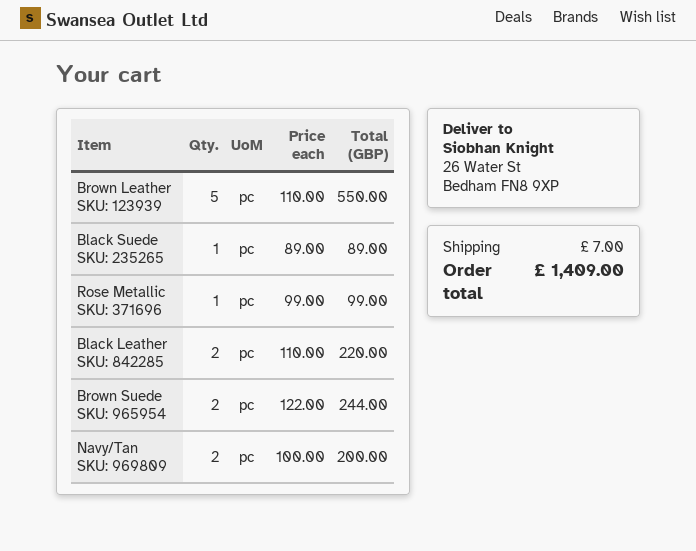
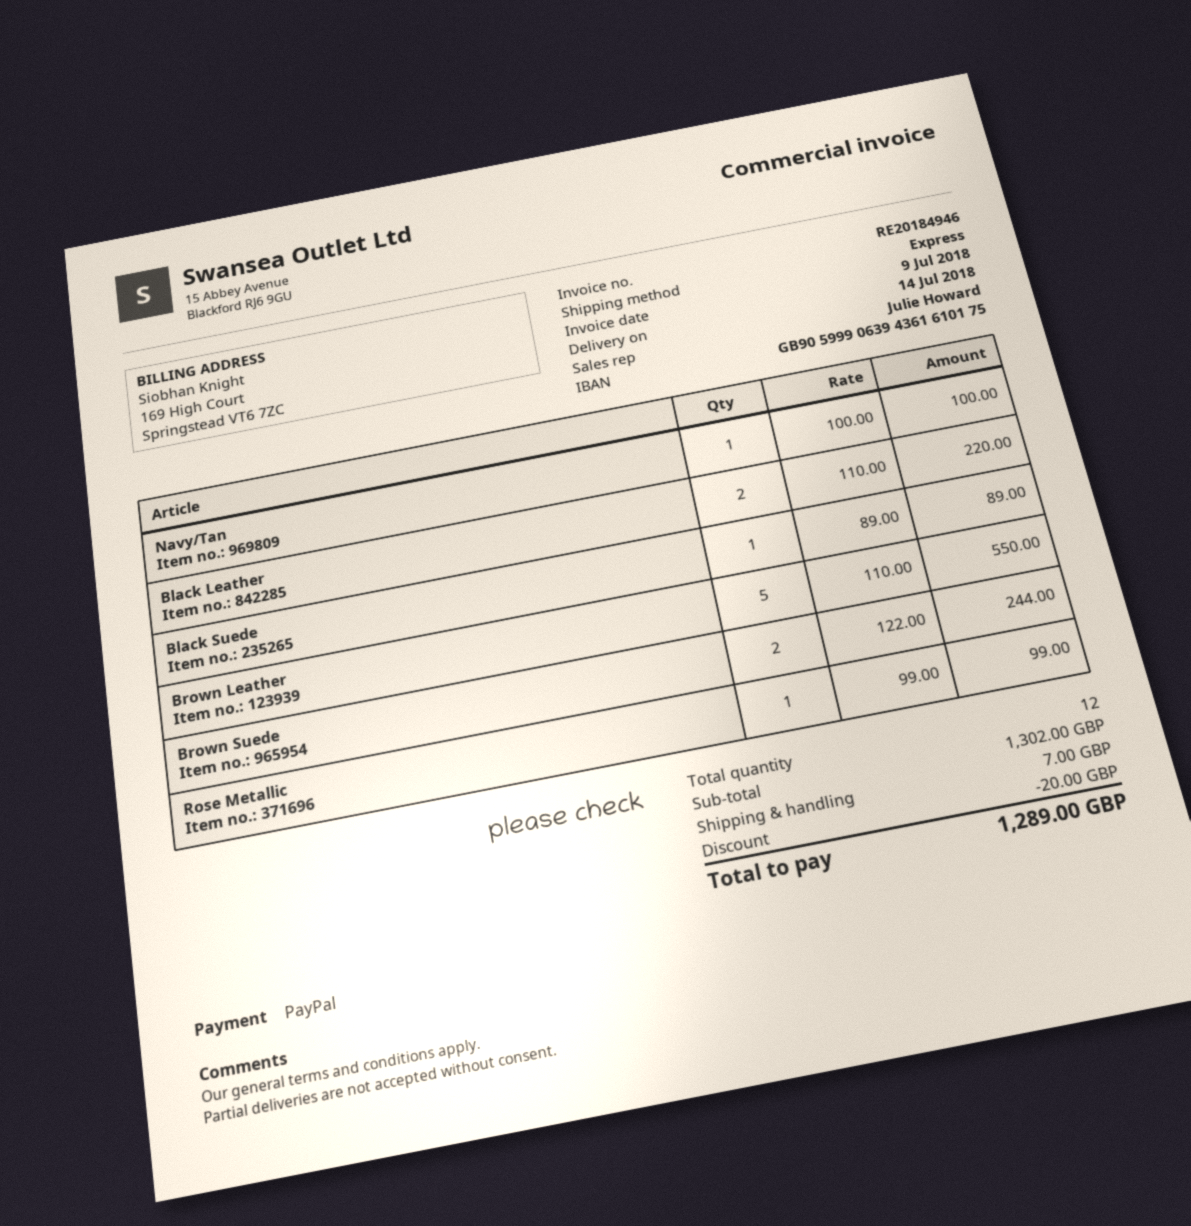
Navy/Tan: 2 x 100.00 = 200.00 -> 1 x 100.00 = 100.00
discount: none -> 20.00
total: 1409.00 -> 1289.00

